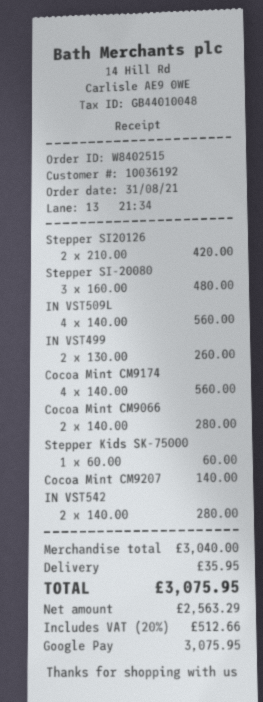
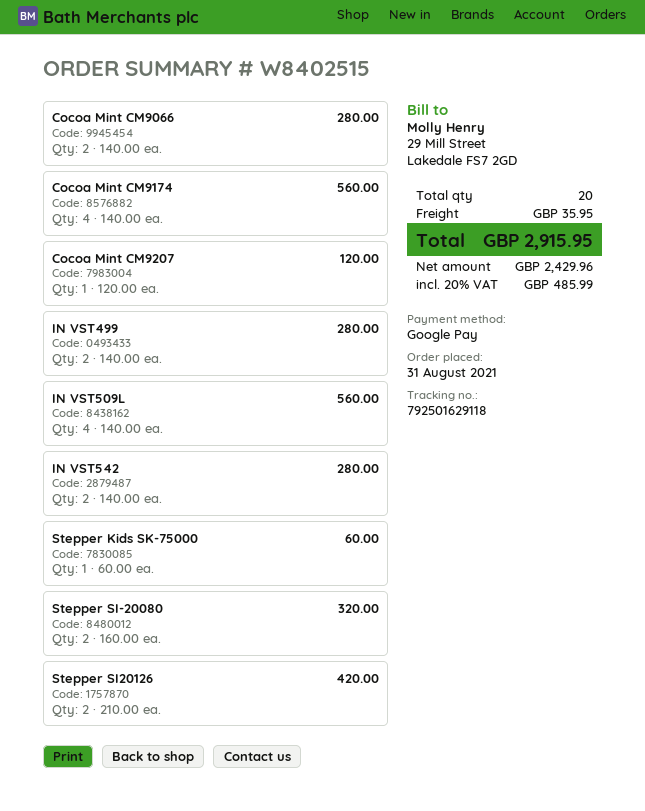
Stepper SI-20080: 3 x 160.00 = 480.00 -> 2 x 160.00 = 320.00
IN VST499: 2 x 130.00 = 260.00 -> 2 x 140.00 = 280.00
Cocoa Mint CM9207: 1 x 140.00 = 140.00 -> 1 x 120.00 = 120.00
net: 2563.29 -> 2429.96
tax: 20% = 512.66 -> 20% = 485.99
total: 3075.95 -> 2915.95

